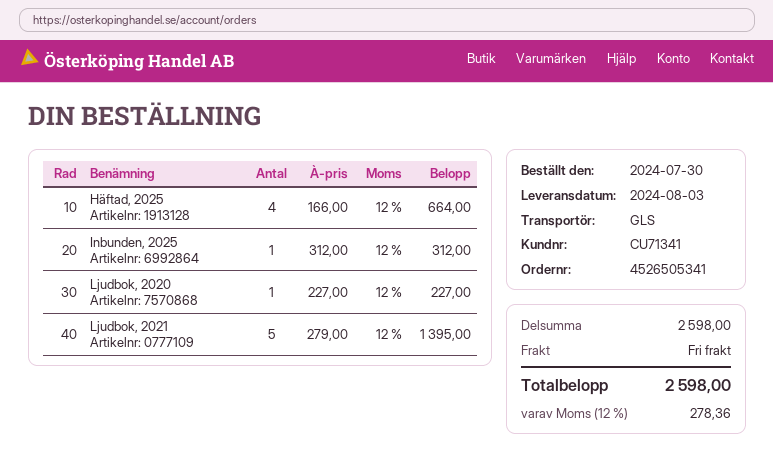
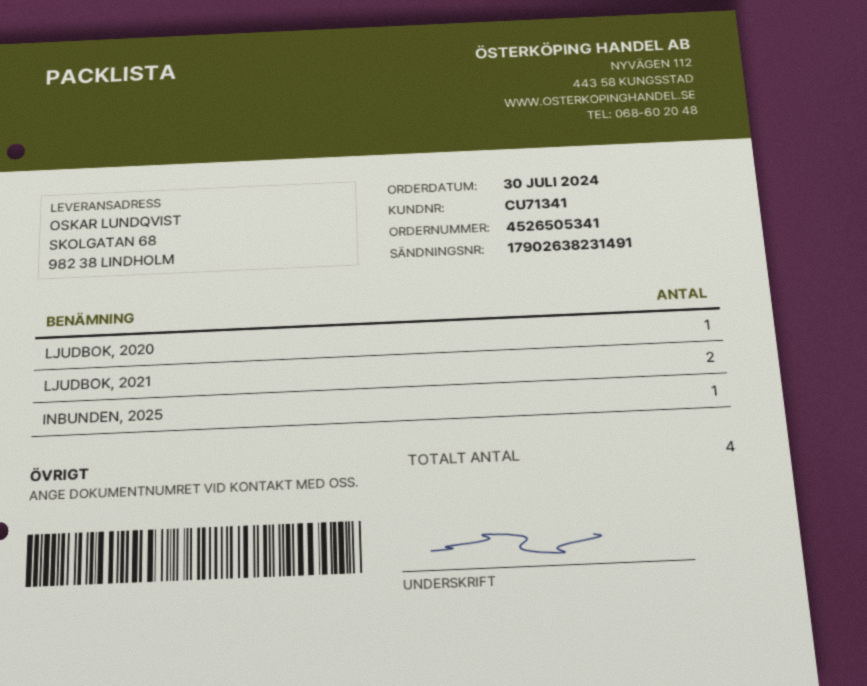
Häftad, 2025: 4 -> none
Ljudbok, 2021: 5 -> 2

